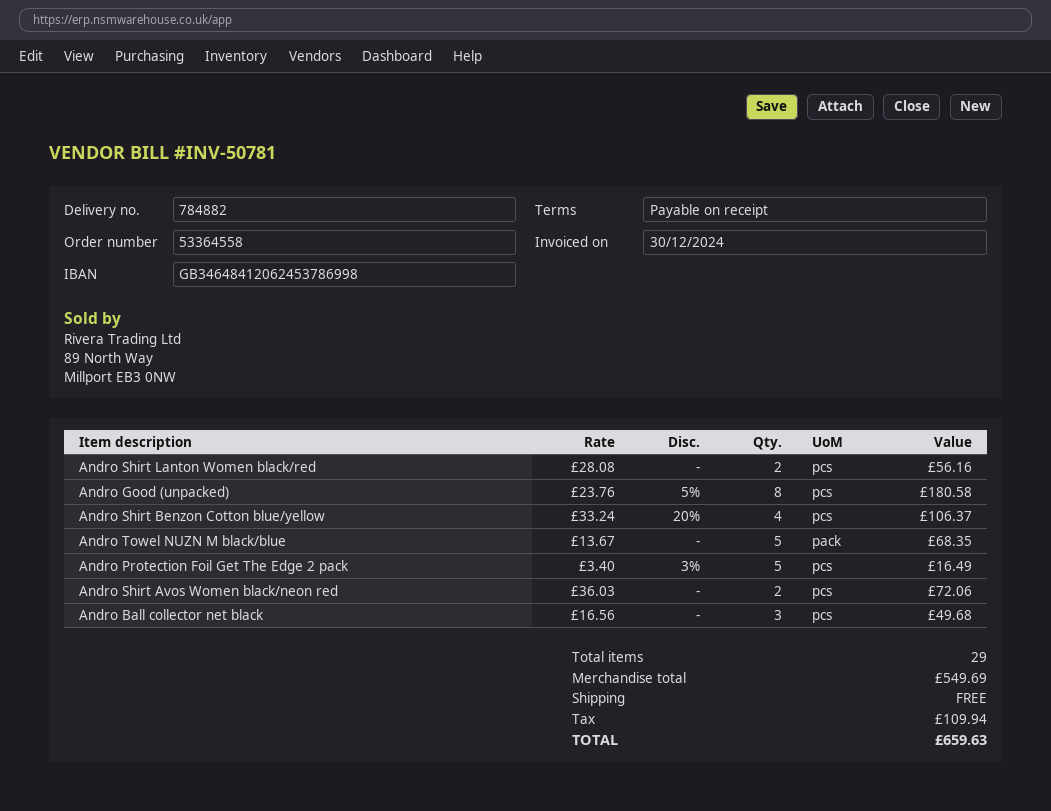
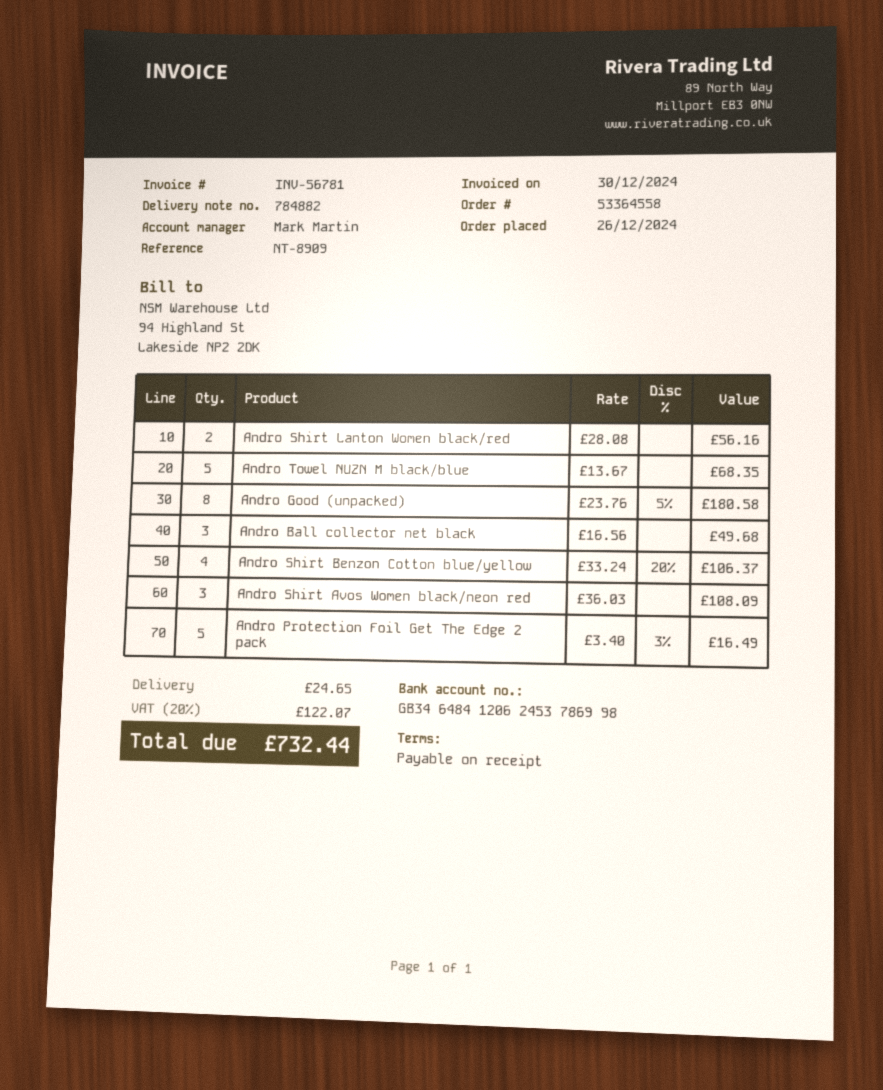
invoice number: INV-50781 -> INV-56781
Andro Shirt Avos Women black/neon red: 2 x 36.03 = 72.06 -> 3 x 36.03 = 108.09
shipping: 0.00 -> 24.65
tax: 109.94 -> 122.07
total: 659.63 -> 732.44

